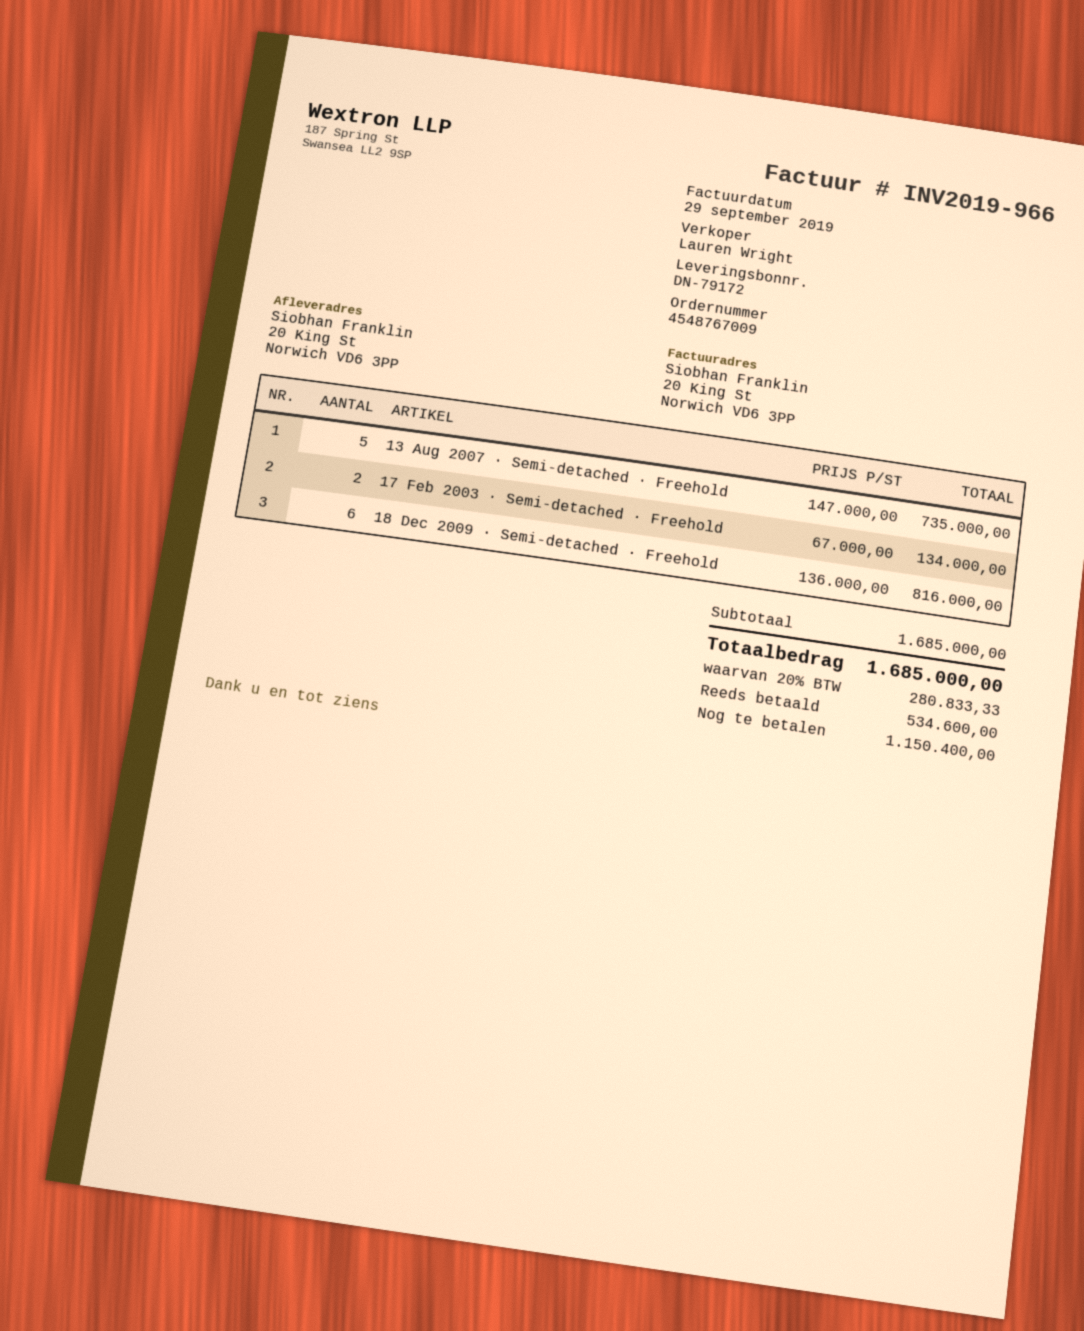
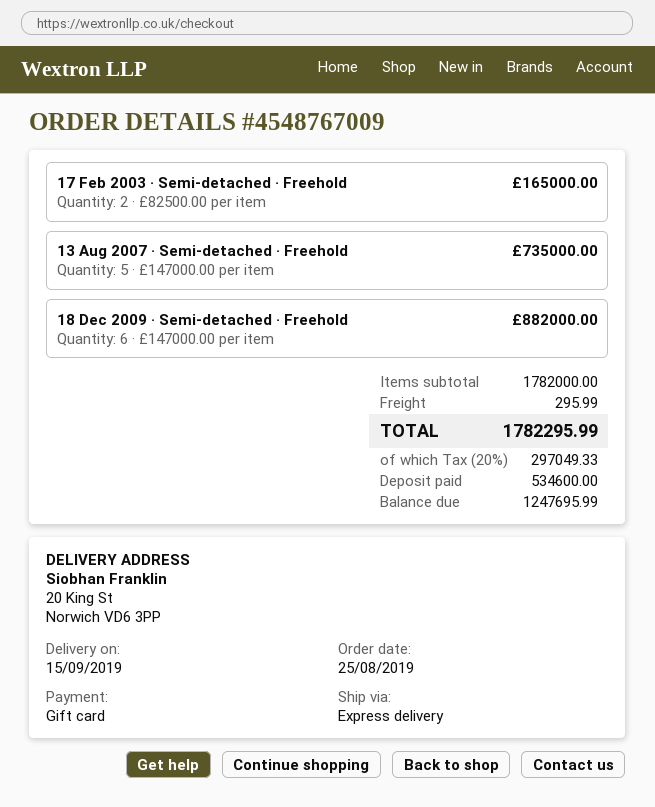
17 Feb 2003 · Semi-detached · Freehold: 2 x 67000.00 = 134000.00 -> 2 x 82500.00 = 165000.00
18 Dec 2009 · Semi-detached · Freehold: 6 x 136000.00 = 816000.00 -> 6 x 147000.00 = 882000.00
subtotal: 1685000.00 -> 1782000.00
shipping: none -> 295.99
tax: 20% = 280833.33 -> 20% = 297049.33
total: 1685000.00 -> 1782295.99
balance: 1150400.00 -> 1247695.99

